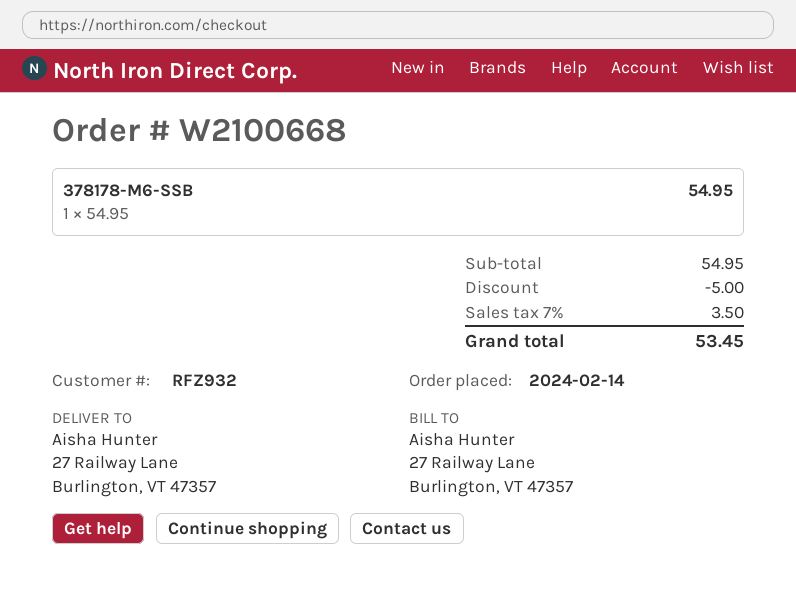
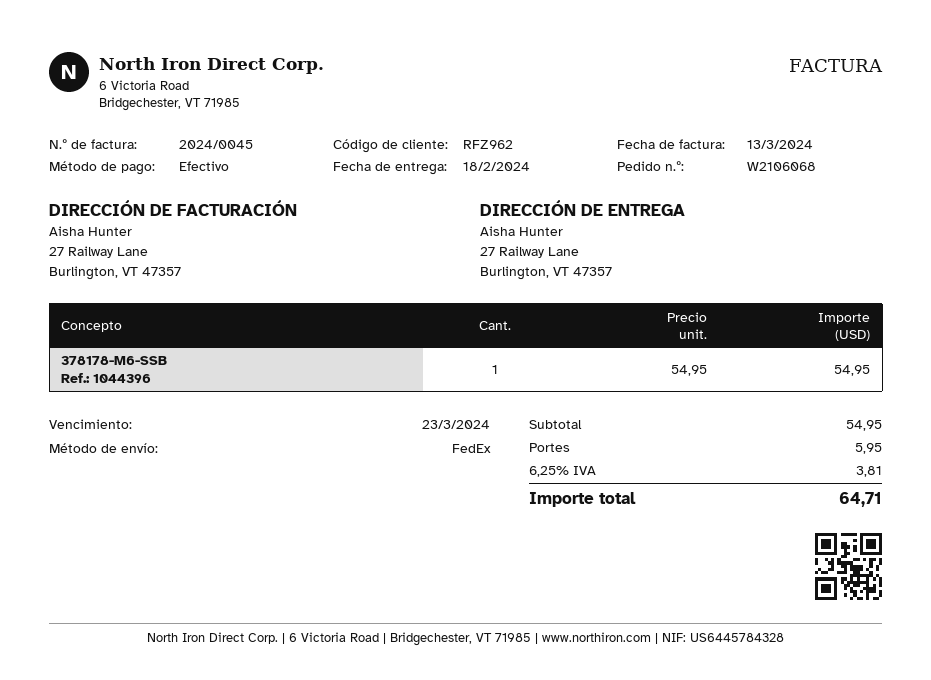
order number: W2100668 -> W2106068
customer number: RFZ932 -> RFZ962
discount: 5.00 -> none
shipping: none -> 5.95
tax: 7% = 3.50 -> 6.25% = 3.81
total: 53.45 -> 64.71

